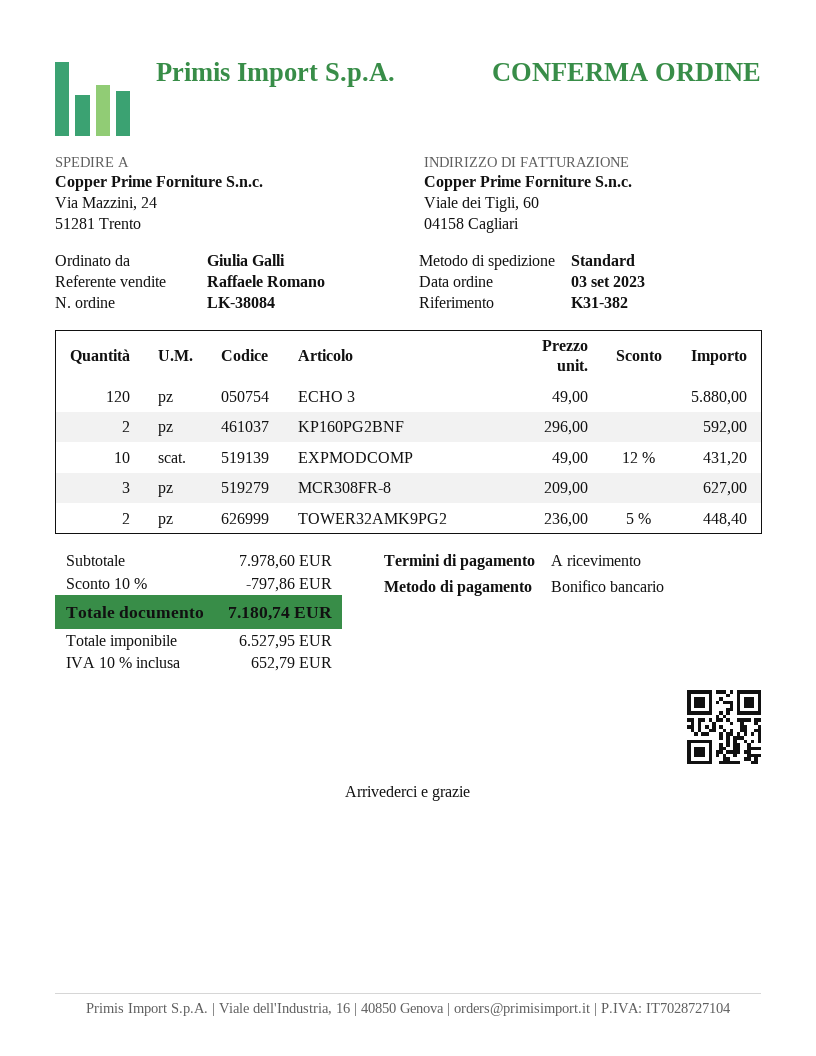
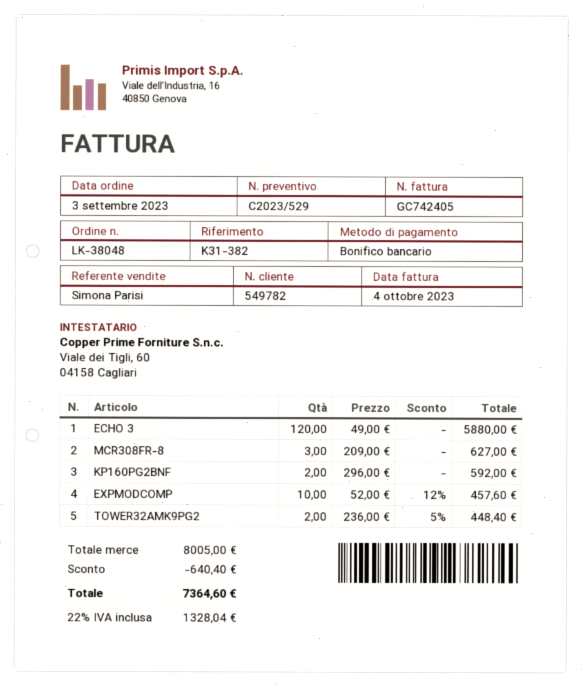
order number: LK-38084 -> LK-38048
sales rep: Raffaele Romano -> Simona Parisi
EXPMODCOMP: 10 x 49.00 - 12% = 431.20 -> 10 x 52.00 - 12% = 457.60
subtotal: 7978.60 -> 8005.00
discount: 797.86 -> 640.40
tax: 10% = 652.79 -> 22% = 1328.04
total: 7180.74 -> 7364.60

